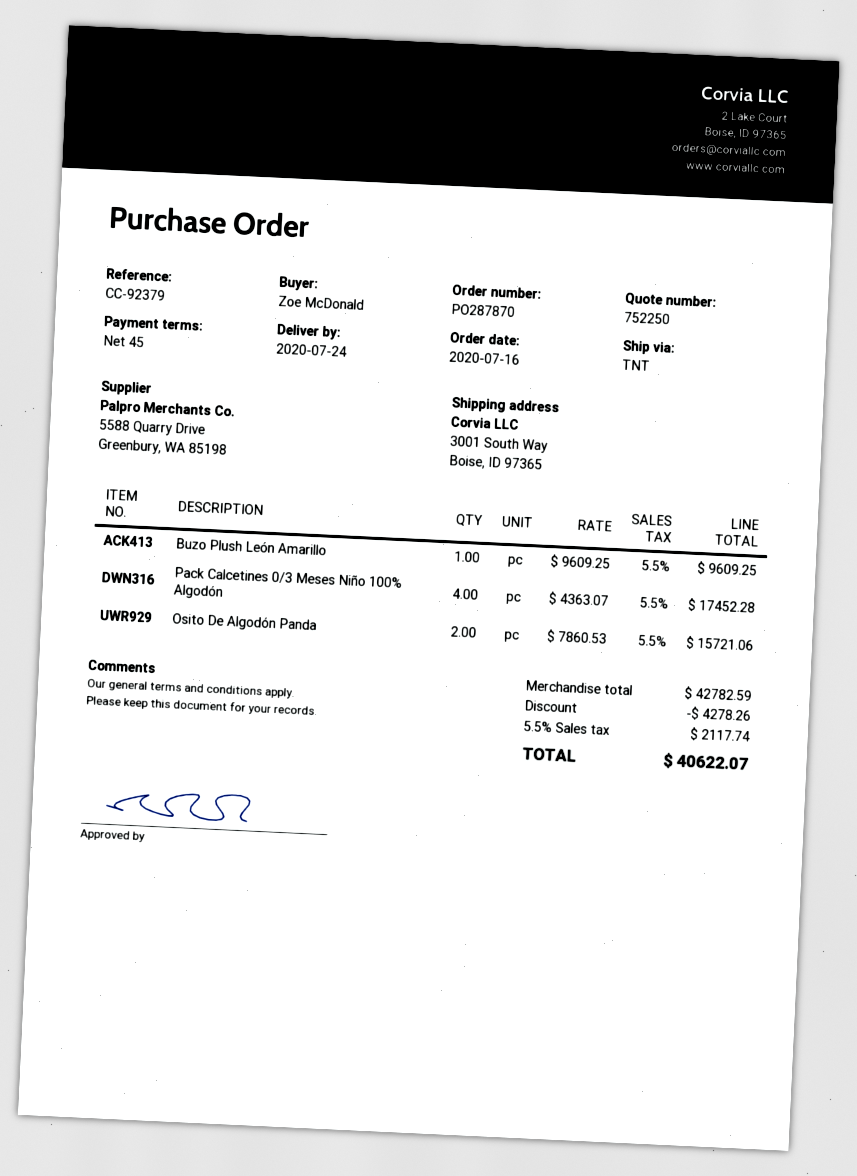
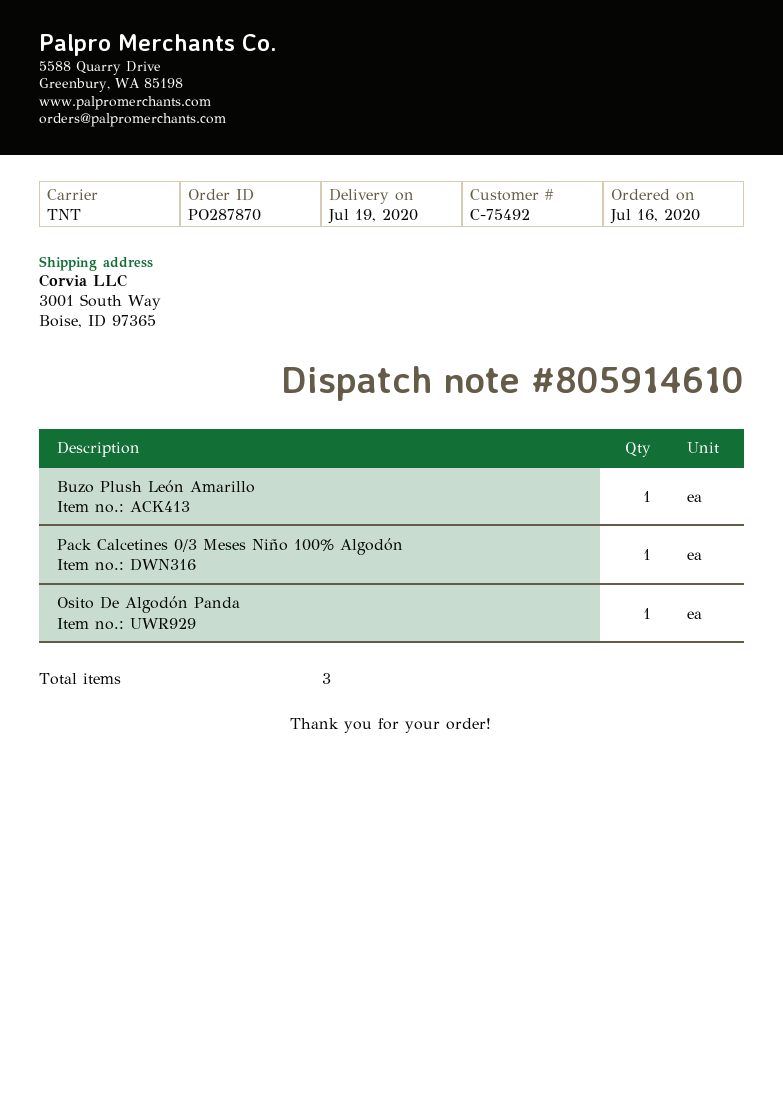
delivery date: 2020-07-24 -> 2020-07-19
Pack Calcetines 0/3 Meses Niño 100% Algodón: 4 -> 1
Osito De Algodón Panda: 2 -> 1

